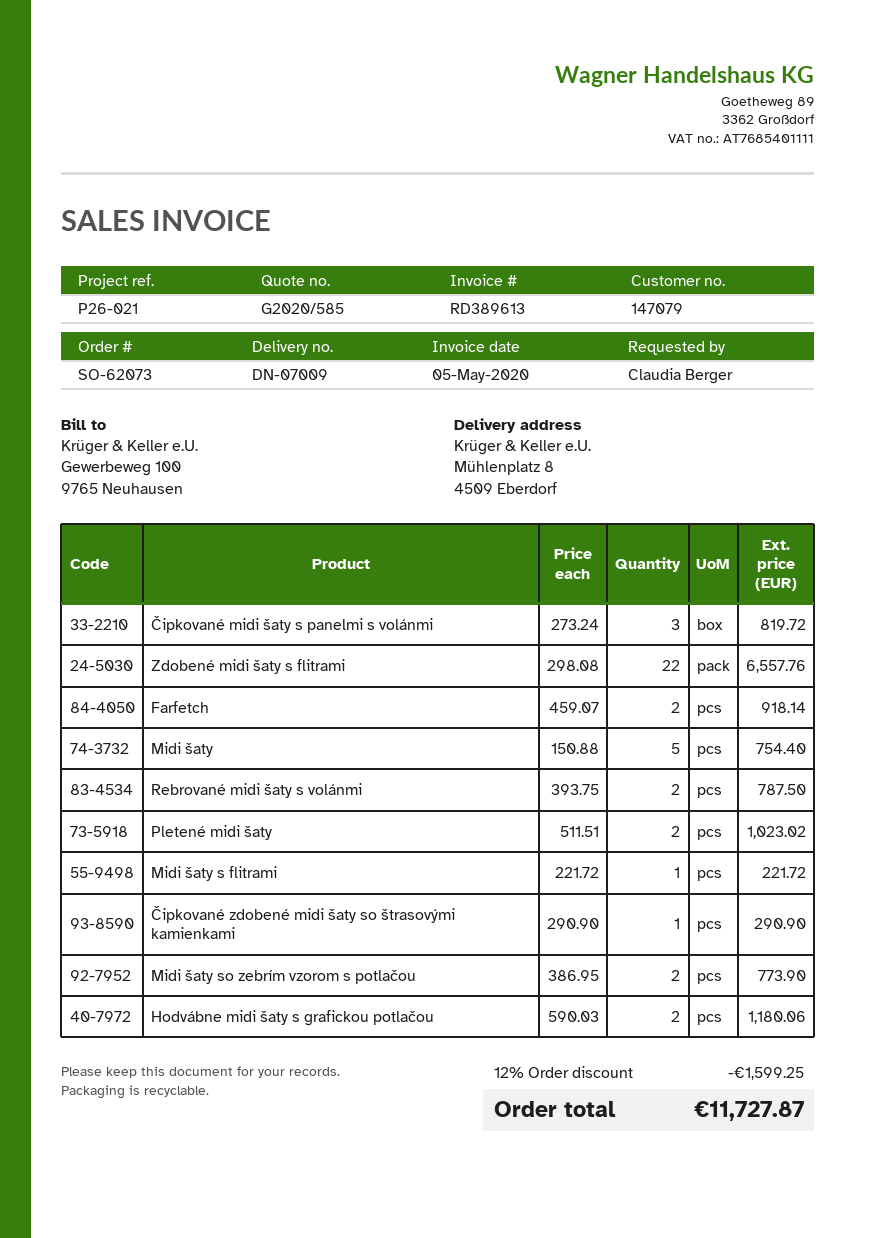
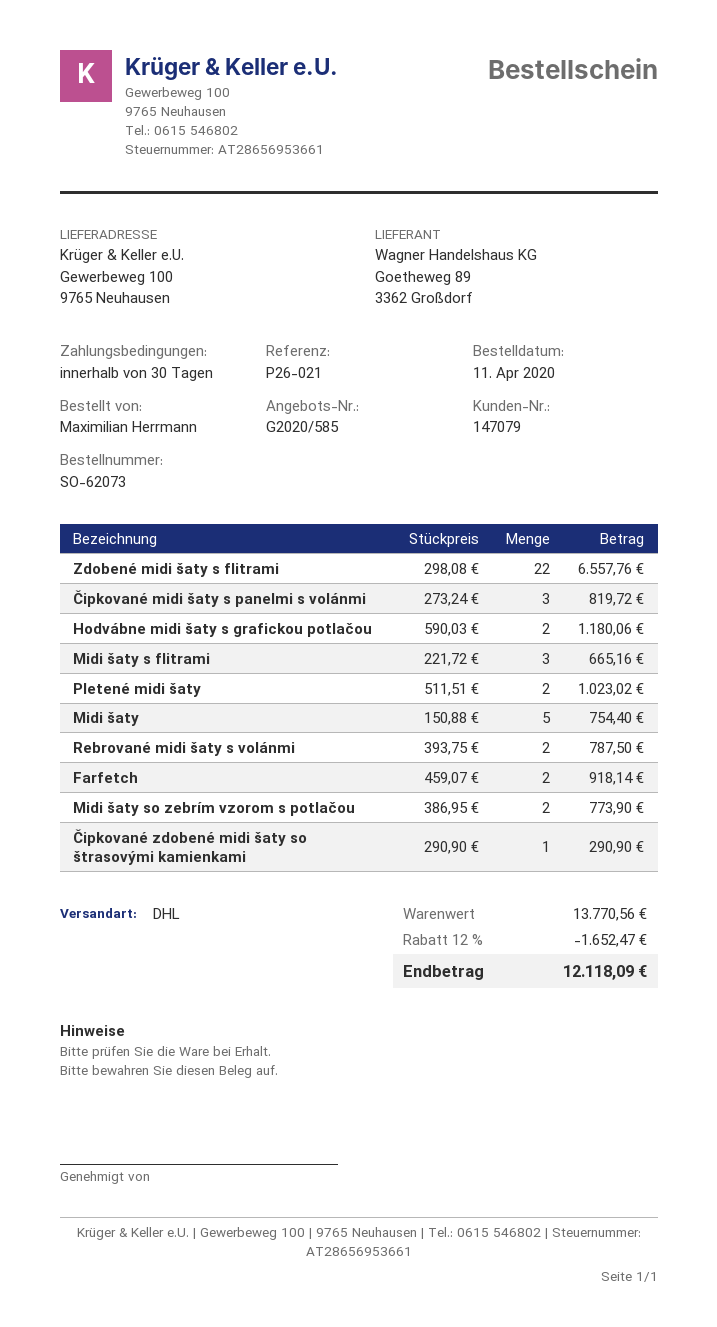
ordered by: Claudia Berger -> Maximilian Herrmann
ship to: Mühlenplatz 8, 4509 Eberdorf -> Gewerbeweg 100, 9765 Neuhausen
Midi šaty s flitrami: 1 x 221.72 = 221.72 -> 3 x 221.72 = 665.16
discount: 12% = 1599.25 -> 12% = 1652.47
total: 11727.87 -> 12118.09

